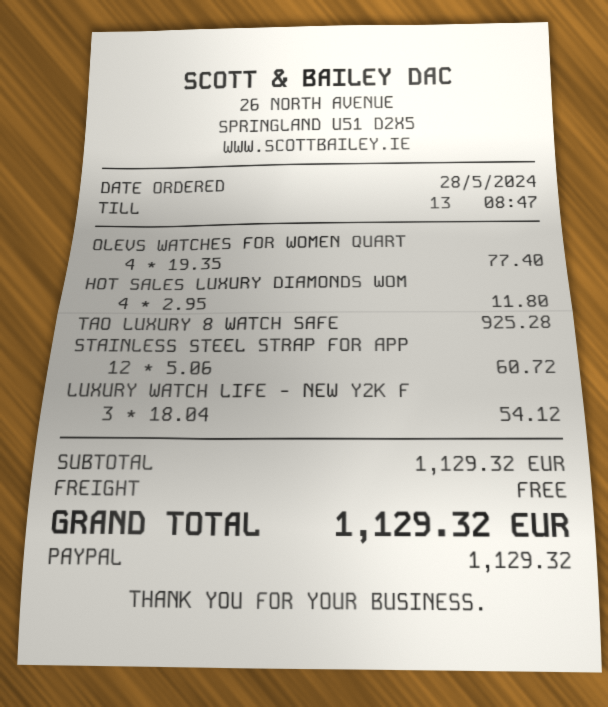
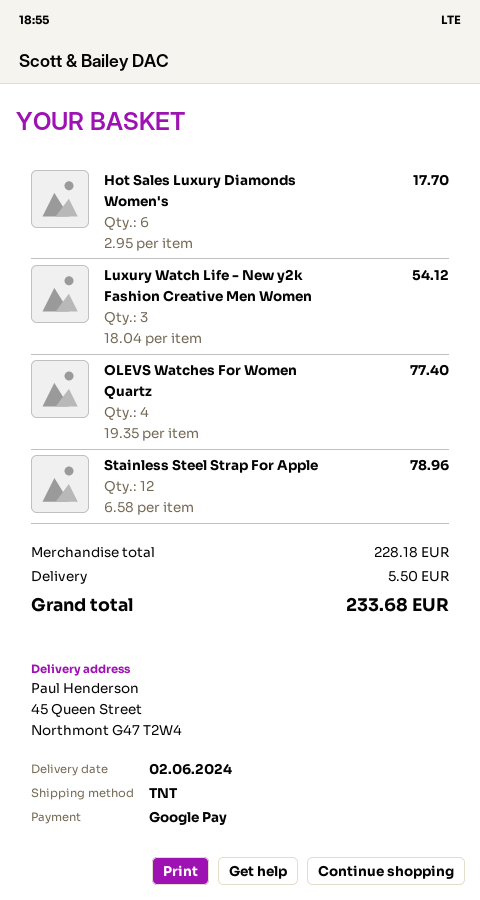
payment method: PayPal -> Google Pay
HOT SALES LUXURY DIAMONDS WOM: 4 x 2.95 = 11.80 -> 6 x 2.95 = 17.70
TAO LUXURY 8 WATCH SAFE: 1 x 925.28 = 925.28 -> none
STAINLESS STEEL STRAP FOR APP: 12 x 5.06 = 60.72 -> 12 x 6.58 = 78.96
subtotal: 1129.32 -> 228.18
shipping: 0.00 -> 5.50
total: 1129.32 -> 233.68

